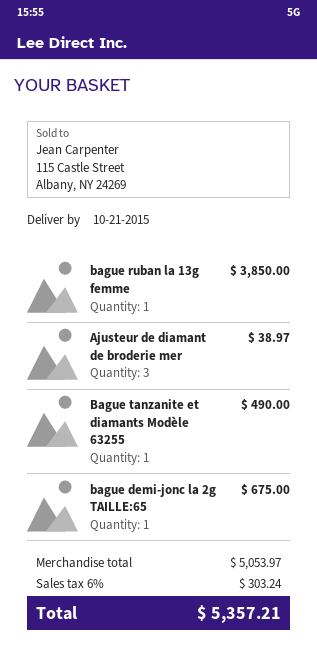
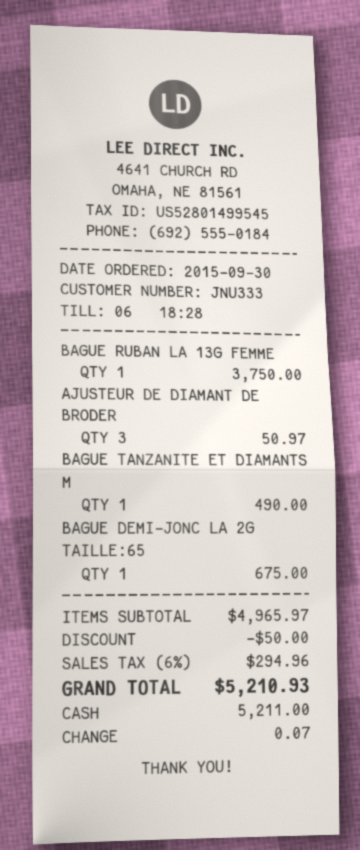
bague ruban la 13g femme: 1 for 3850.00 -> 1 for 3750.00
Ajusteur de diamant de broderie mer: 3 for 38.97 -> 3 for 50.97
subtotal: 5053.97 -> 4965.97
discount: none -> 50.00
tax: 6% = 303.24 -> 6% = 294.96
total: 5357.21 -> 5210.93

